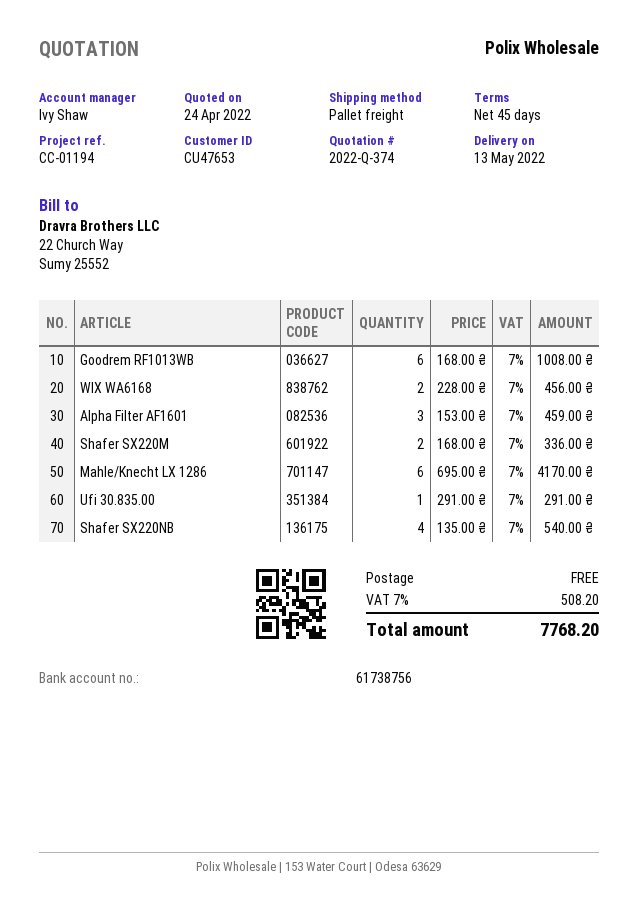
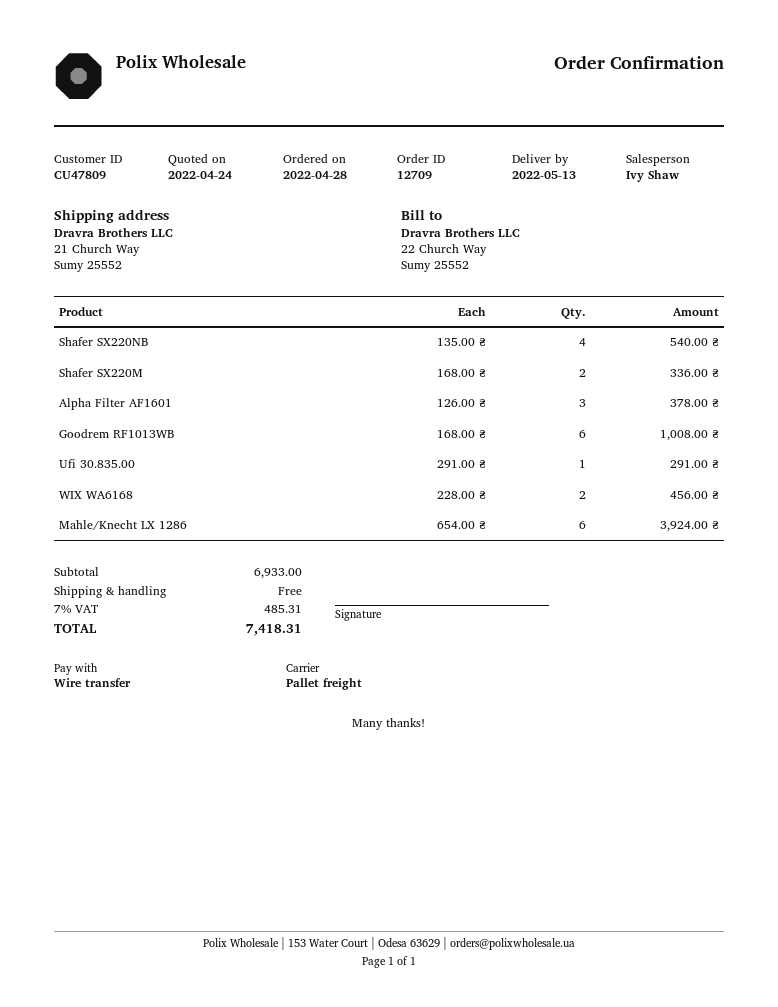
customer number: CU47653 -> CU47809
Alpha Filter AF1601: 3 x 153.00 = 459.00 -> 3 x 126.00 = 378.00
Mahle/Knecht LX 1286: 6 x 695.00 = 4170.00 -> 6 x 654.00 = 3924.00
tax: 7% = 508.20 -> 7% = 485.31
total: 7768.20 -> 7418.31

